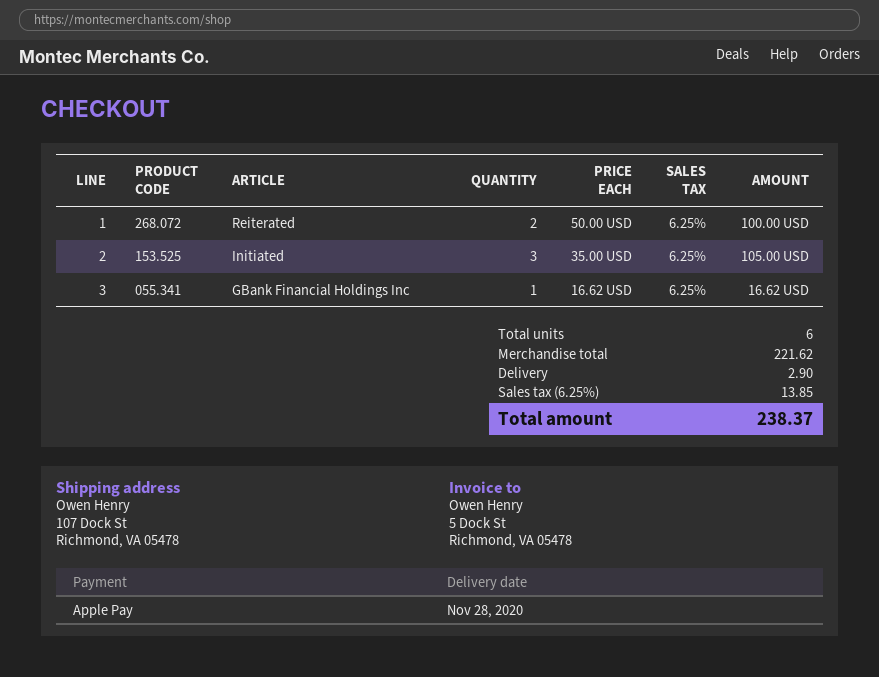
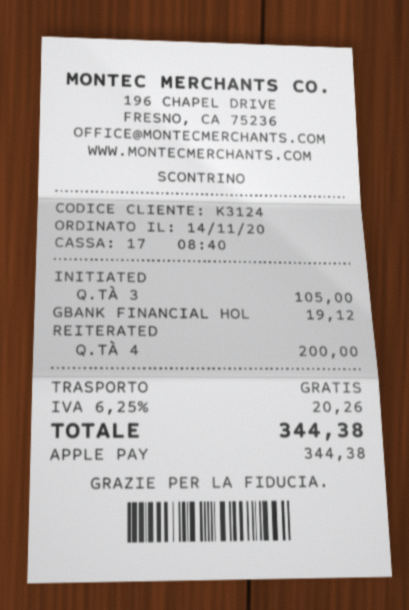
Reiterated: 2 for 100.00 -> 4 for 200.00
GBank Financial Holdings Inc: 1 for 16.62 -> 1 for 19.12
shipping: 2.90 -> 0.00
tax: 6.25% = 13.85 -> 6.25% = 20.26
total: 238.37 -> 344.38

